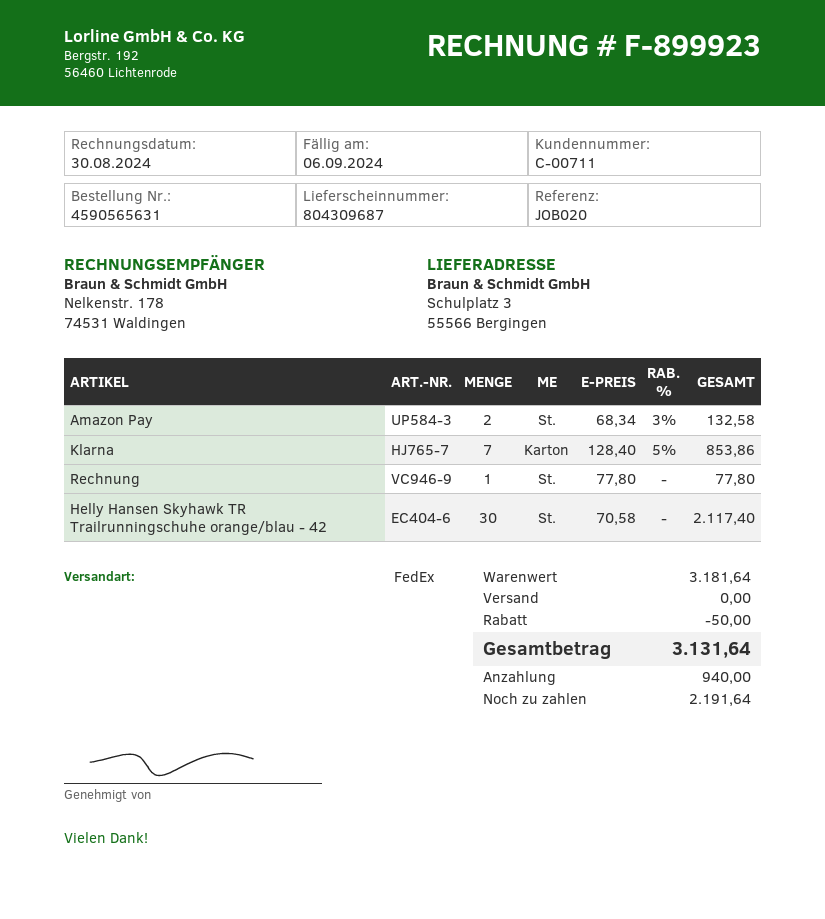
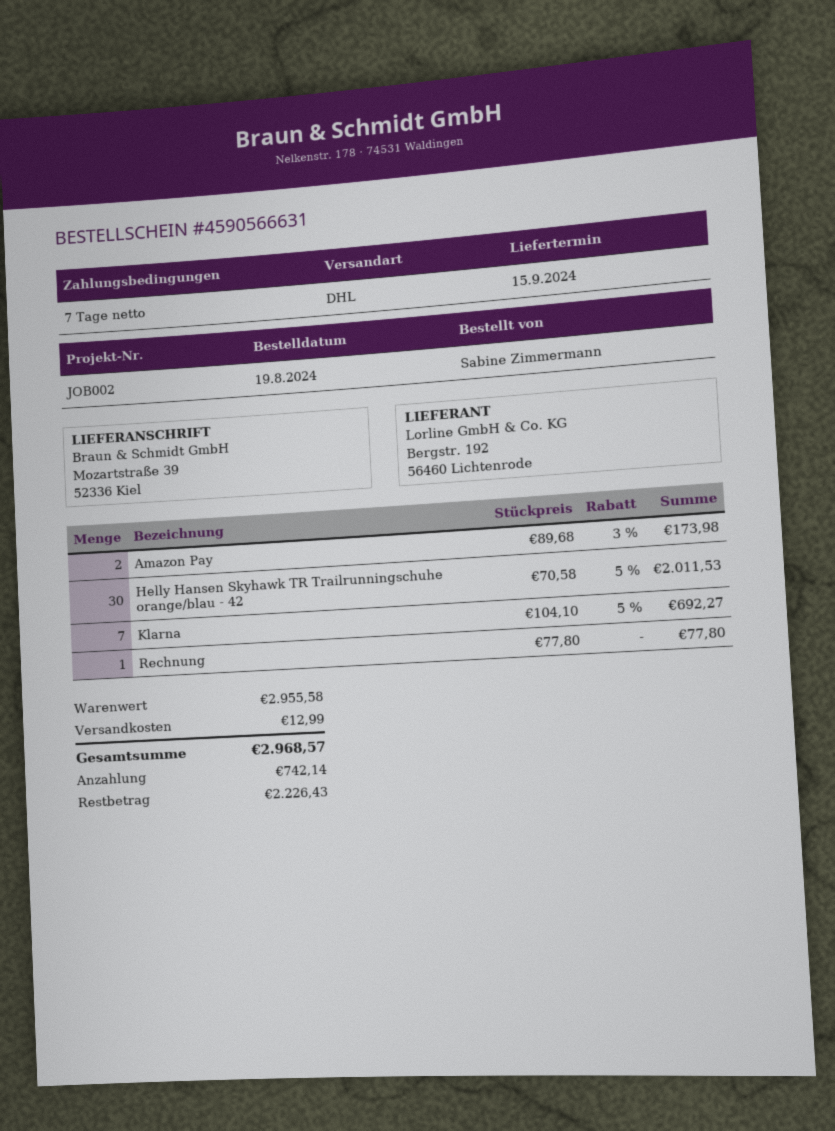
order number: 4590565631 -> 4590566631
reference: JOB020 -> JOB002
shipping method: FedEx -> DHL
ship to: Schulplatz 3, 55566 Bergingen -> Mozartstraße 39, 52336 Kiel
Amazon Pay: 2 x 68.34 - 3% = 132.58 -> 2 x 89.68 - 3% = 173.98
Klarna: 7 x 128.40 - 5% = 853.86 -> 7 x 104.10 - 5% = 692.27
Helly Hansen Skyhawk TR Trailrunningschuhe orange/blau - 42: 30 x 70.58 = 2117.40 -> 30 x 70.58 - 5% = 2011.53
subtotal: 3181.64 -> 2955.58
discount: 50.00 -> none
shipping: 0.00 -> 12.99
total: 3131.64 -> 2968.57
deposit: 940.00 -> 742.14
balance: 2191.64 -> 2226.43

